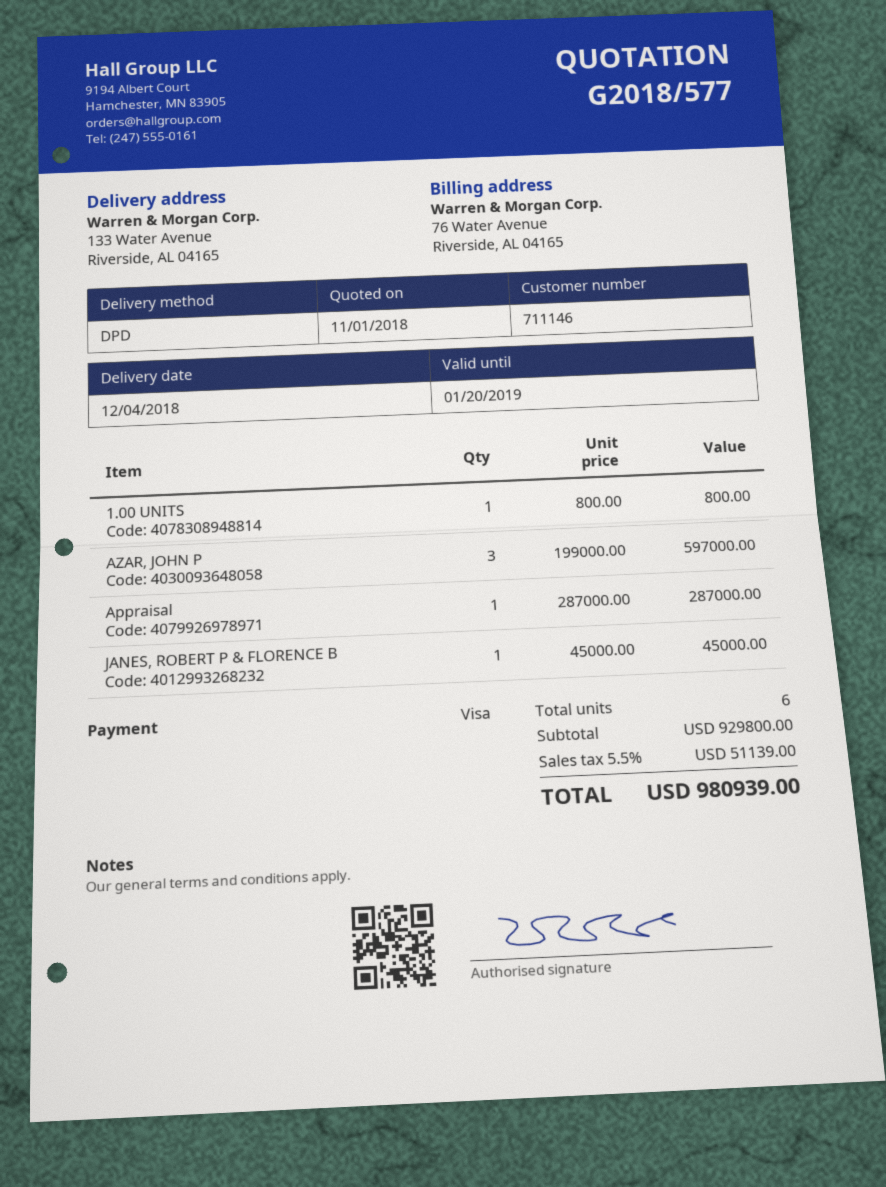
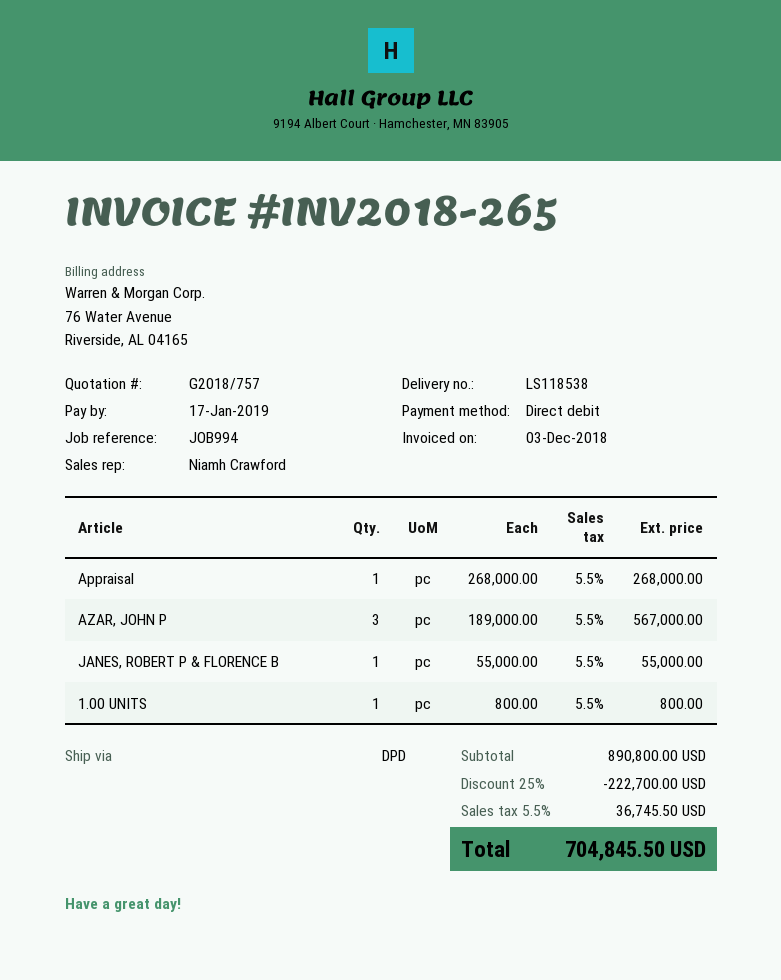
quote number: G2018/577 -> G2018/757
payment method: Visa -> direct debit
AZAR, JOHN P: 3 x 199000.00 = 597000.00 -> 3 x 189000.00 = 567000.00
Appraisal: 1 x 287000.00 = 287000.00 -> 1 x 268000.00 = 268000.00
JANES, ROBERT P & FLORENCE B: 1 x 45000.00 = 45000.00 -> 1 x 55000.00 = 55000.00
subtotal: 929800.00 -> 890800.00
discount: none -> 25% = 222700.00
tax: 5.5% = 51139.00 -> 5.5% = 36745.50
total: 980939.00 -> 704845.50

